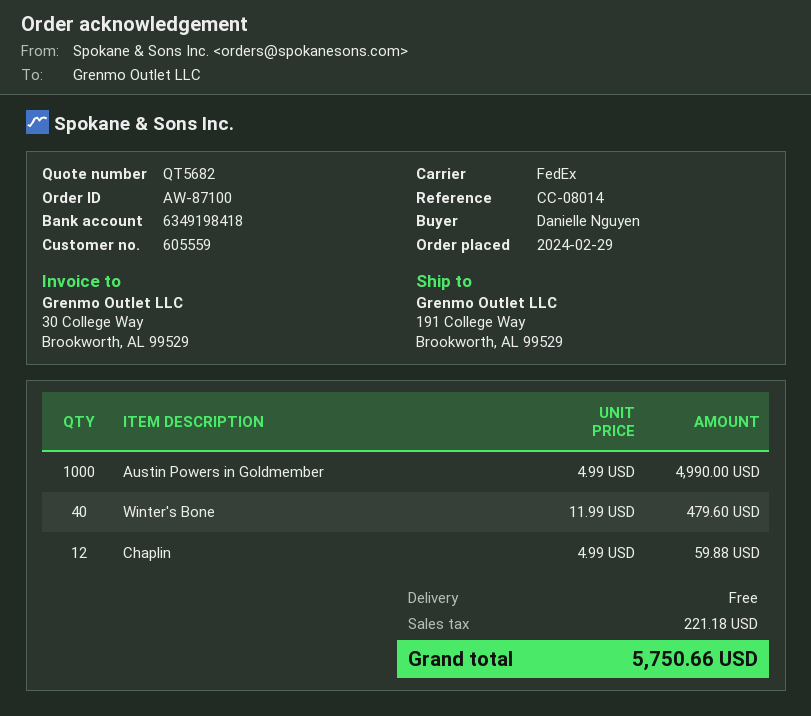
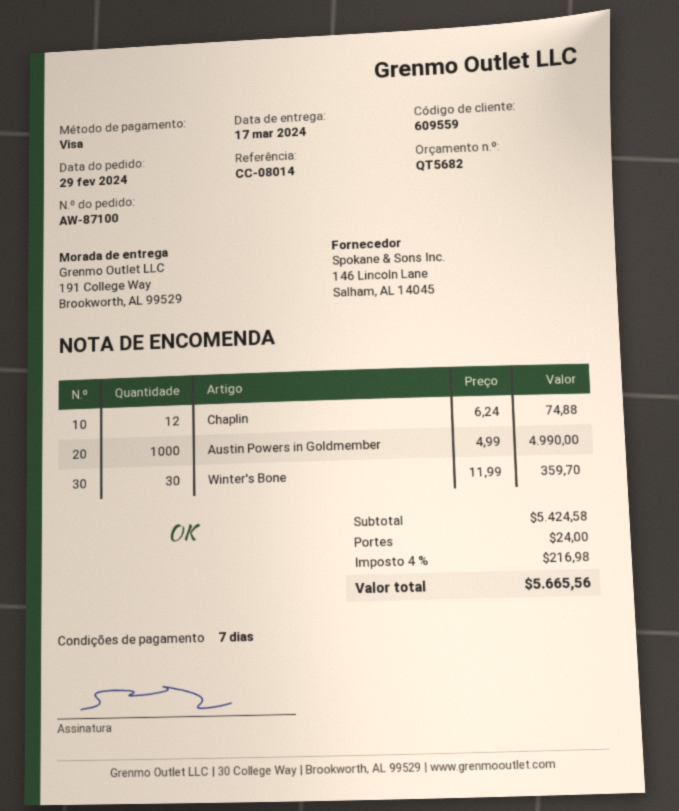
customer number: 605559 -> 609559
Winter's Bone: 40 x 11.99 = 479.60 -> 30 x 11.99 = 359.70
Chaplin: 12 x 4.99 = 59.88 -> 12 x 6.24 = 74.88
shipping: 0.00 -> 24.00
tax: 221.18 -> 216.98
total: 5750.66 -> 5665.56

